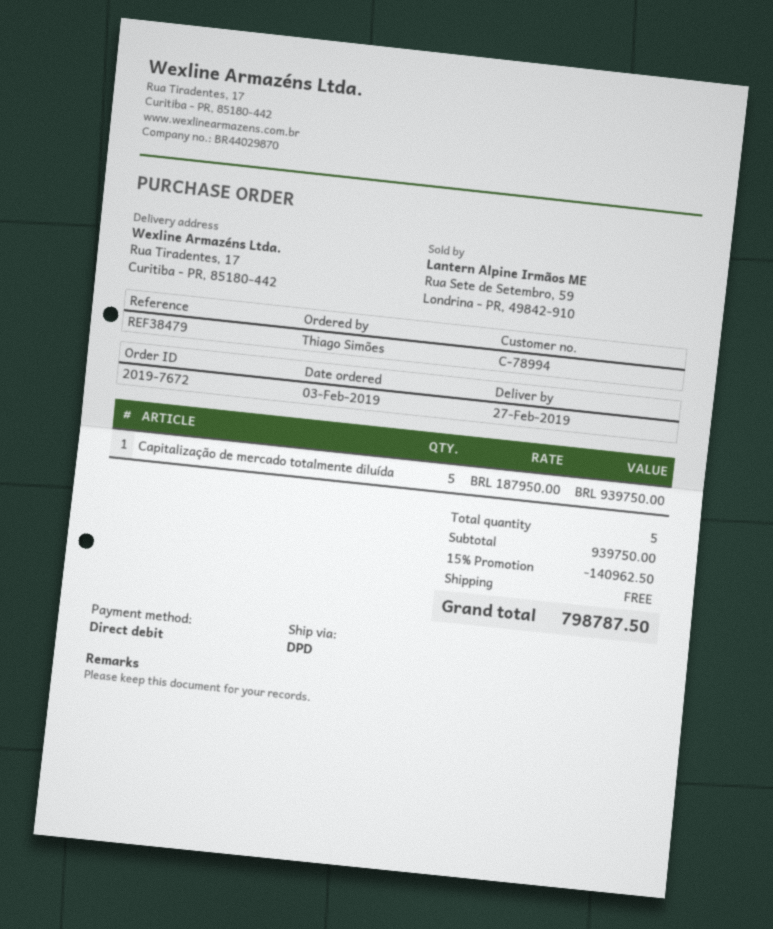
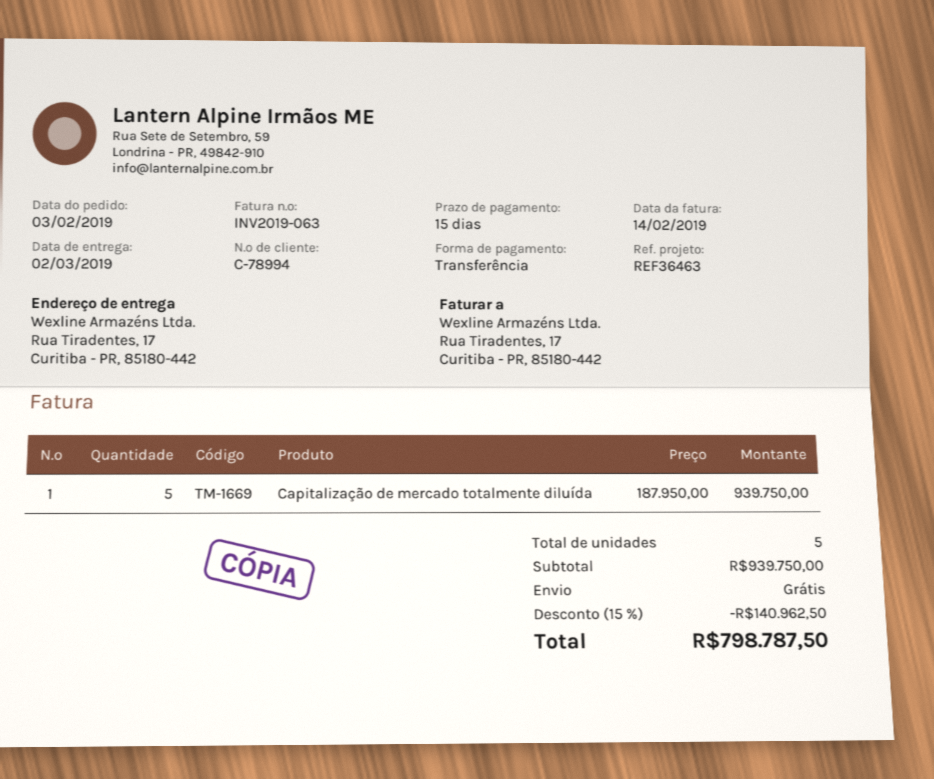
delivery date: 2019-02-27 -> 2019-03-02
reference: REF38479 -> REF36463
payment method: direct debit -> bank transfer

